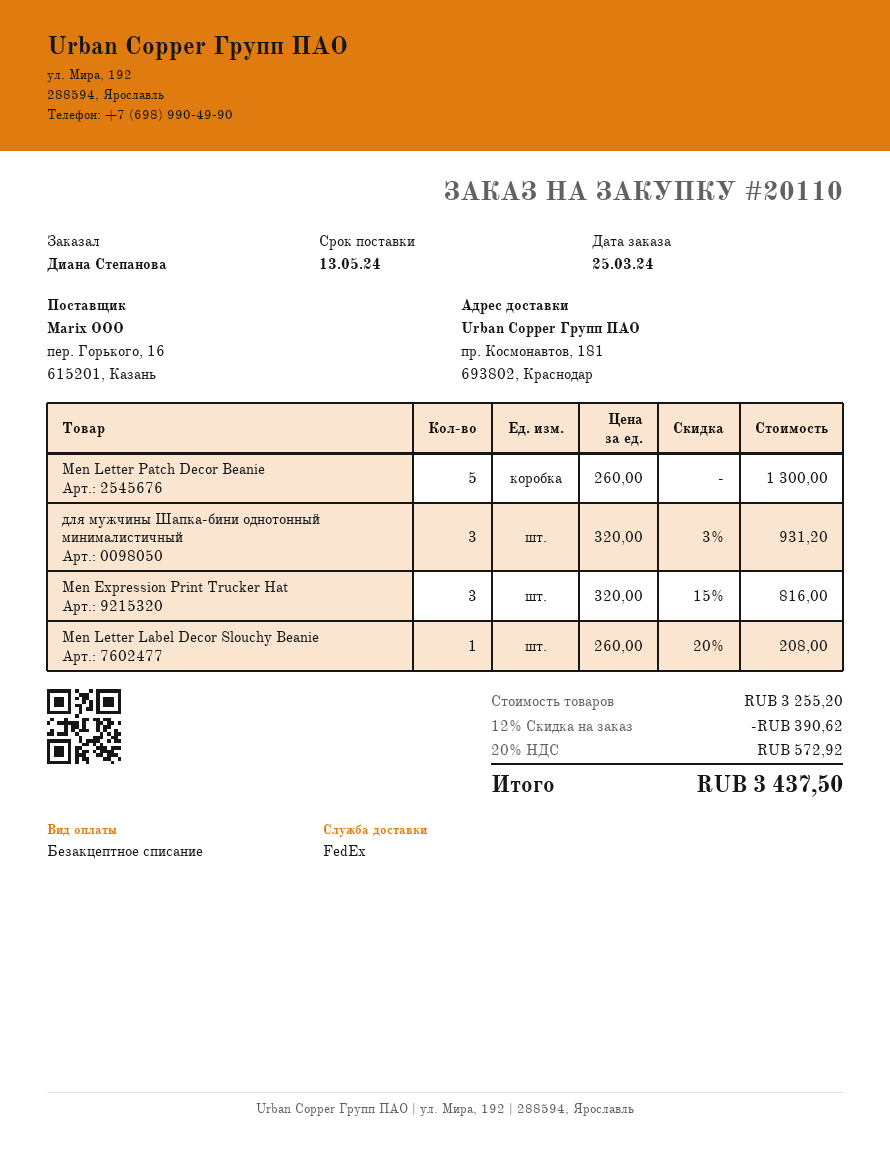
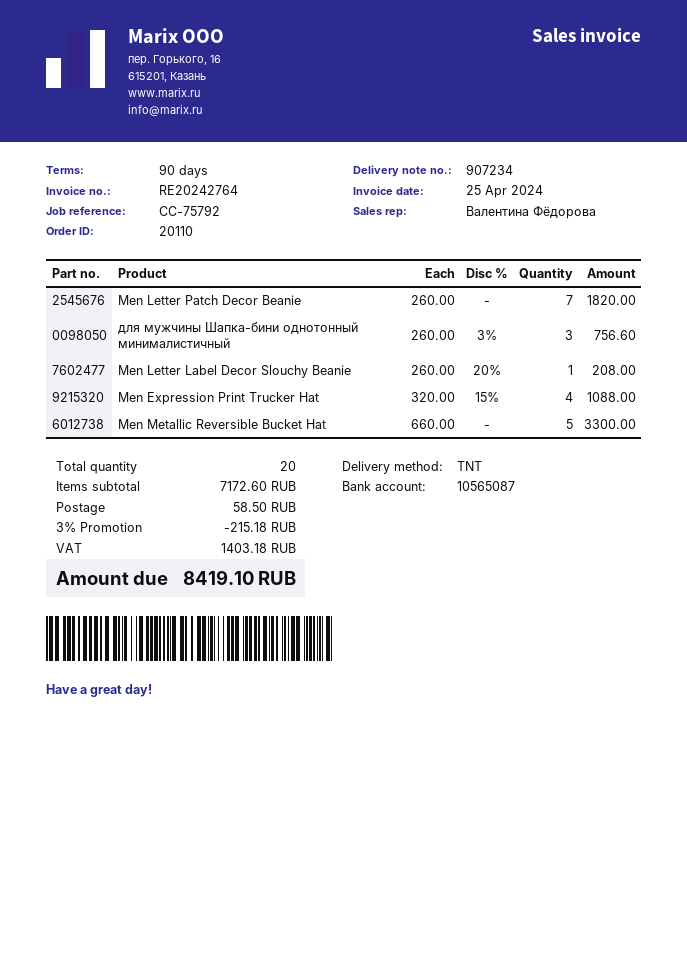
shipping method: FedEx -> TNT
Men Letter Patch Decor Beanie: 5 x 260.00 = 1300.00 -> 7 x 260.00 = 1820.00
для мужчины Шапка-бини однотонный минималистичный: 3 x 320.00 - 3% = 931.20 -> 3 x 260.00 - 3% = 756.60
Men Expression Print Trucker Hat: 3 x 320.00 - 15% = 816.00 -> 4 x 320.00 - 15% = 1088.00
Men Metallic Reversible Bucket Hat: none -> 5 x 660.00 = 3300.00
subtotal: 3255.20 -> 7172.60
discount: 12% = 390.62 -> 3% = 215.18
shipping: none -> 58.50
tax: 572.92 -> 1403.18
total: 3437.50 -> 8419.10

